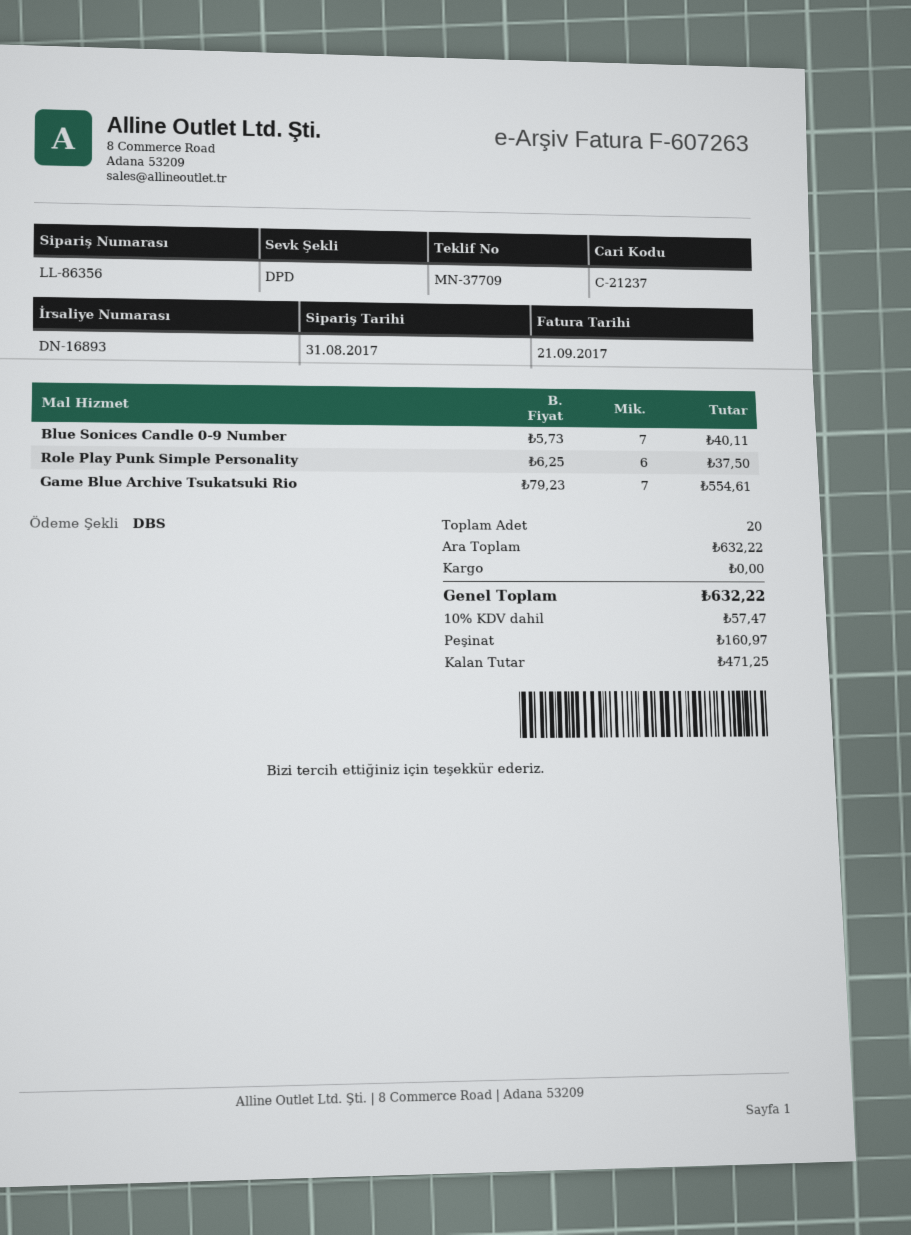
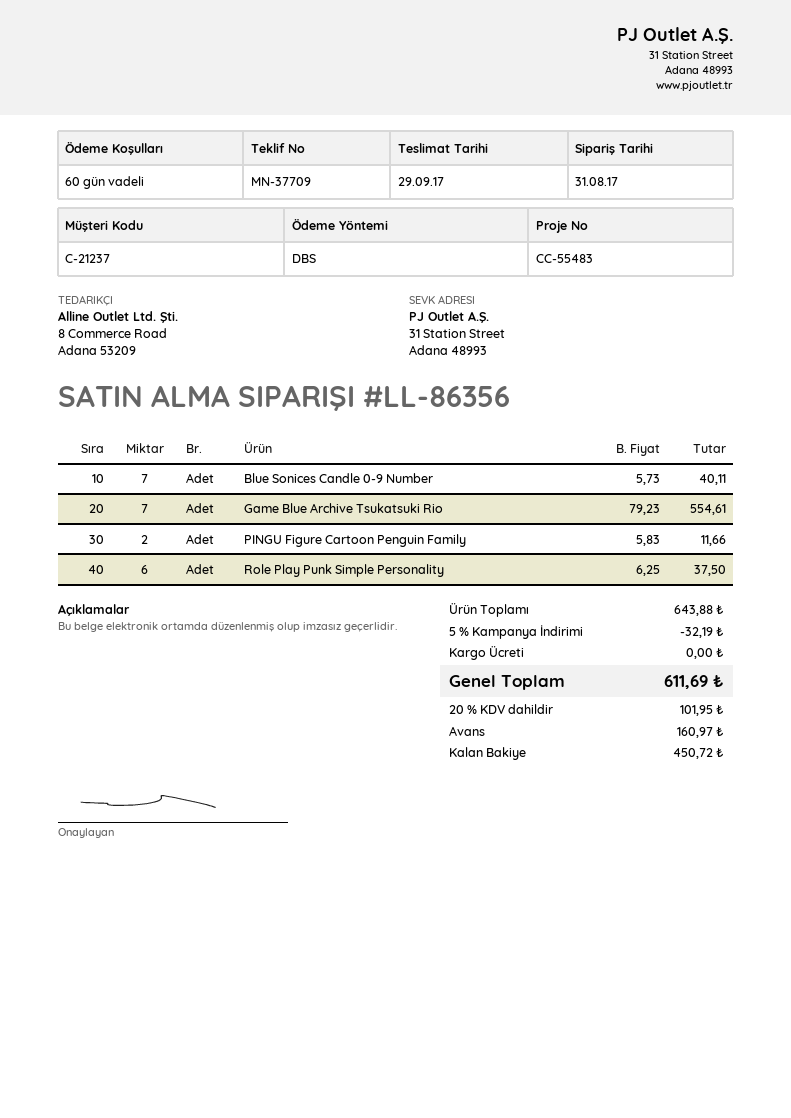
PINGU Figure Cartoon Penguin Family: none -> 2 x 5.83 = 11.66
subtotal: 632.22 -> 643.88
discount: none -> 5% = 32.19
tax: 10% = 57.47 -> 20% = 101.95
total: 632.22 -> 611.69
balance: 471.25 -> 450.72

